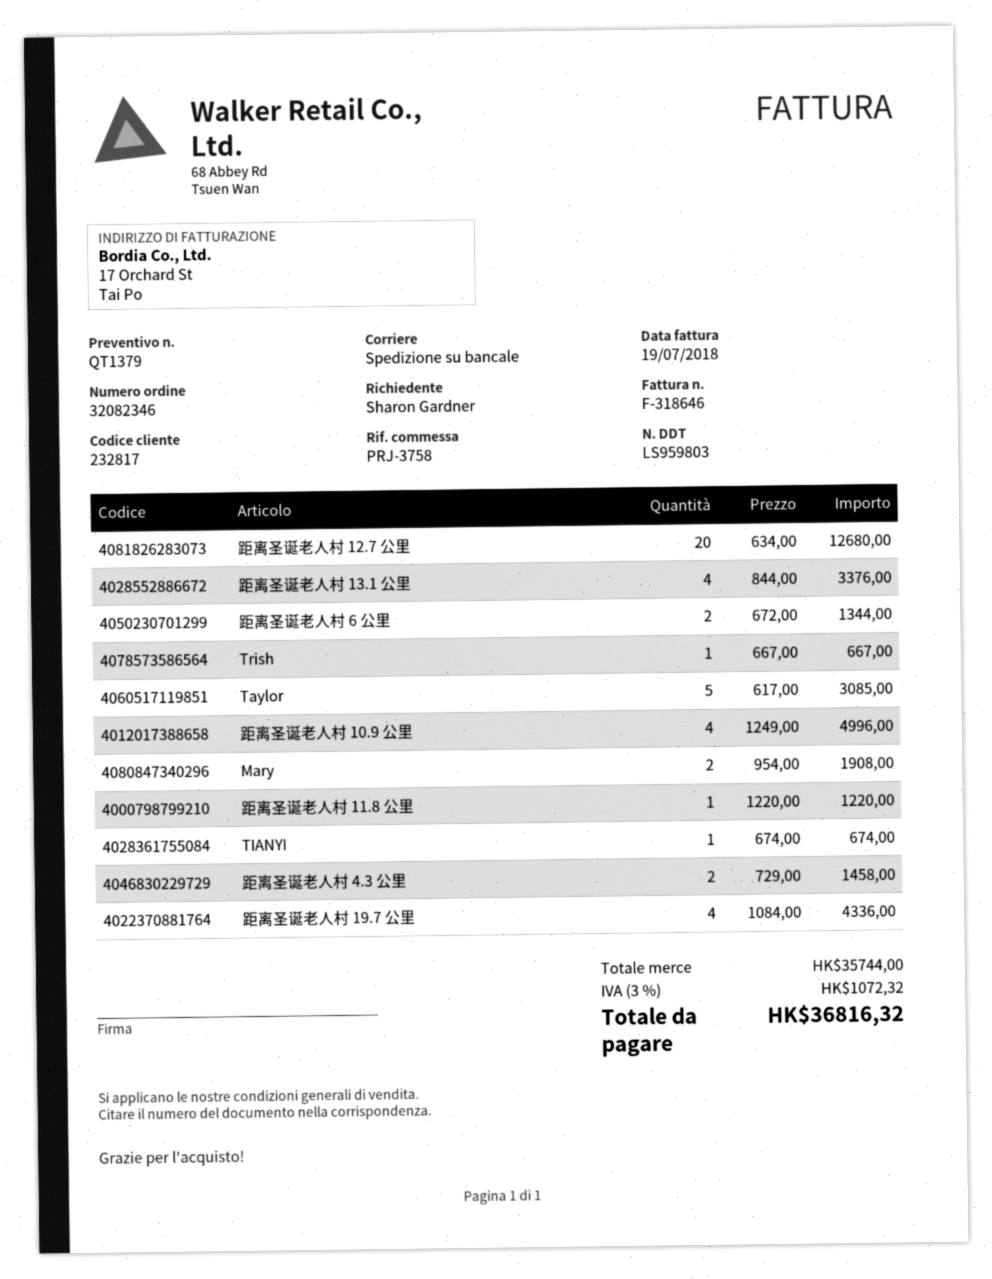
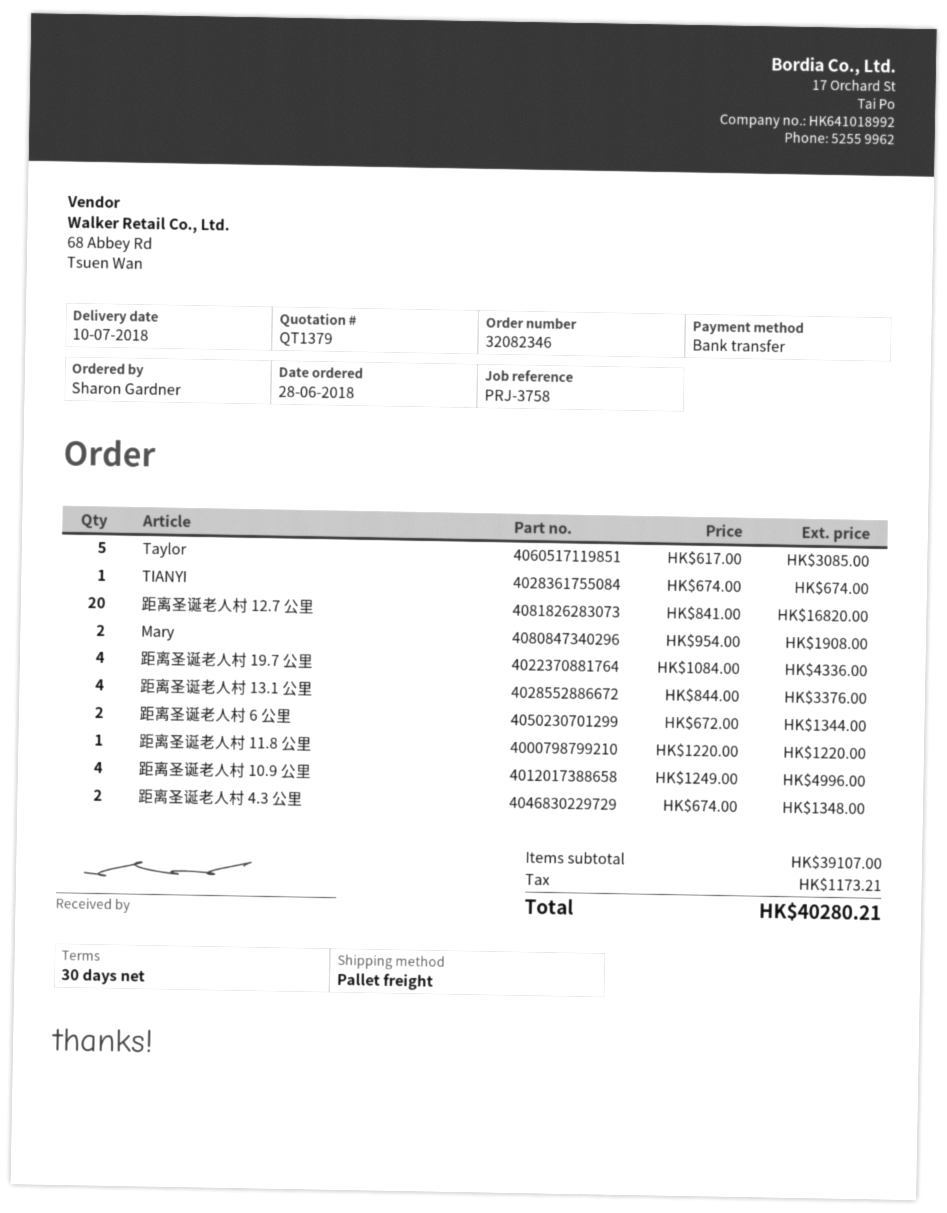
距离圣诞老人村 12.7 公里: 20 x 634.00 = 12680.00 -> 20 x 841.00 = 16820.00
Trish: 1 x 667.00 = 667.00 -> none
距离圣诞老人村 4.3 公里: 2 x 729.00 = 1458.00 -> 2 x 674.00 = 1348.00
subtotal: 35744.00 -> 39107.00
tax: 1072.32 -> 1173.21
total: 36816.32 -> 40280.21

